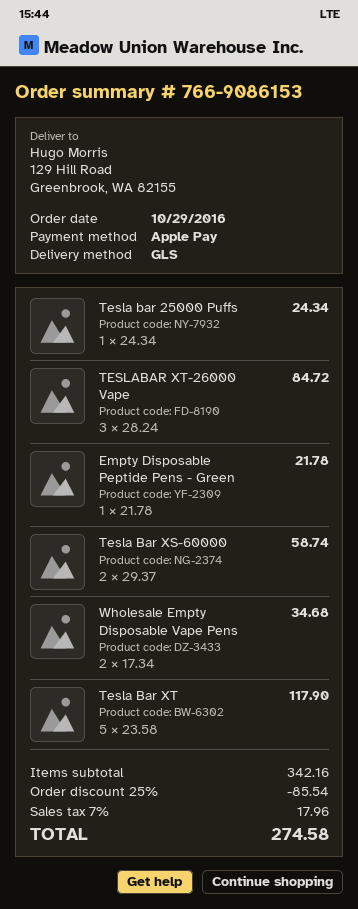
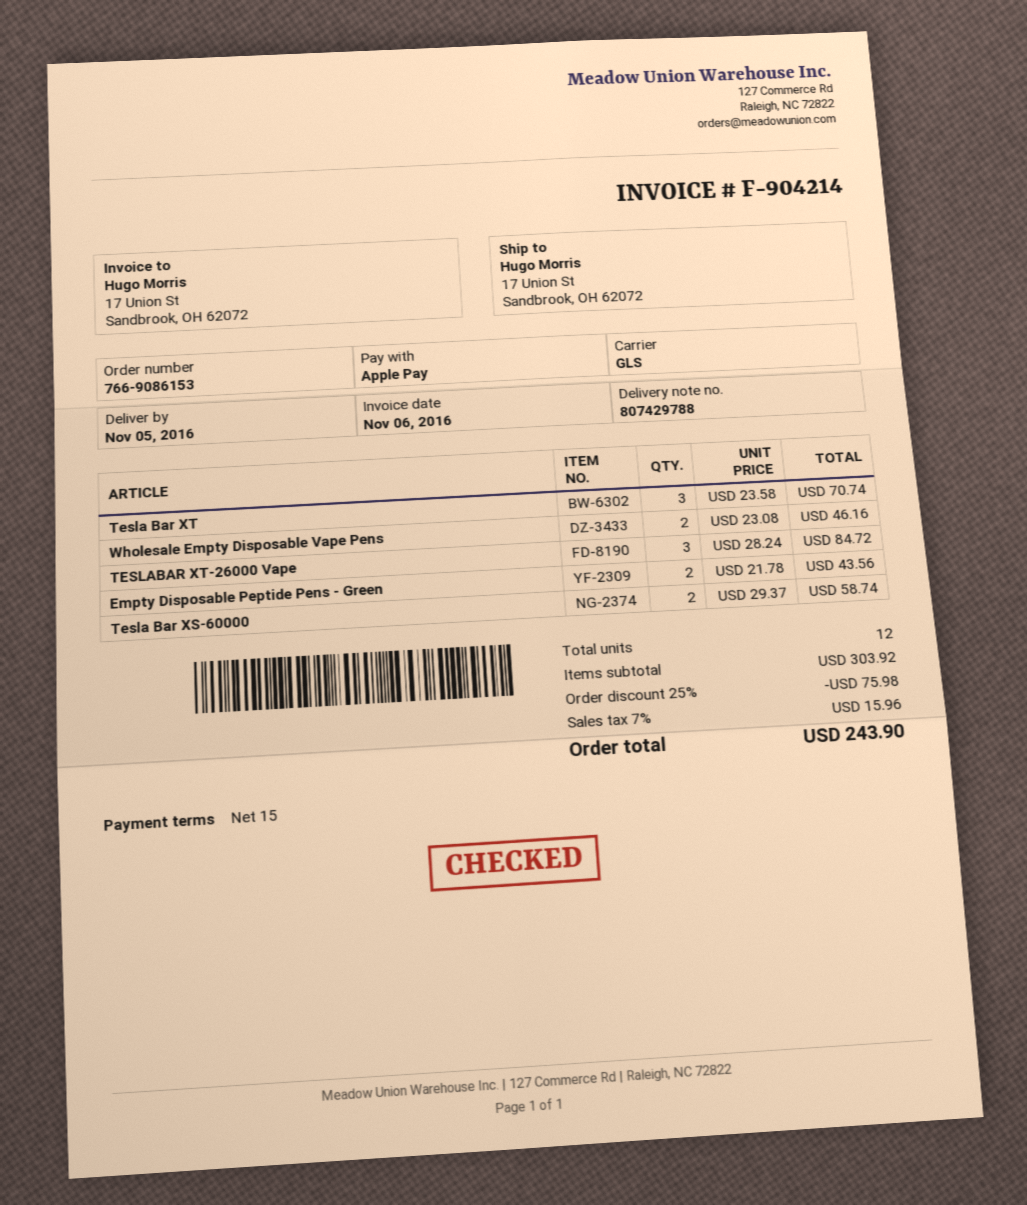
ship to: 129 Hill Road, Greenbrook, WA 82155 -> 17 Union St, Sandbrook, OH 62072
Tesla bar 25000 Puffs: 1 x 24.34 = 24.34 -> none
Empty Disposable Peptide Pens - Green: 1 x 21.78 = 21.78 -> 2 x 21.78 = 43.56
Wholesale Empty Disposable Vape Pens: 2 x 17.34 = 34.68 -> 2 x 23.08 = 46.16
Tesla Bar XT: 5 x 23.58 = 117.90 -> 3 x 23.58 = 70.74
subtotal: 342.16 -> 303.92
discount: 25% = 85.54 -> 25% = 75.98
tax: 7% = 17.96 -> 7% = 15.96
total: 274.58 -> 243.90

